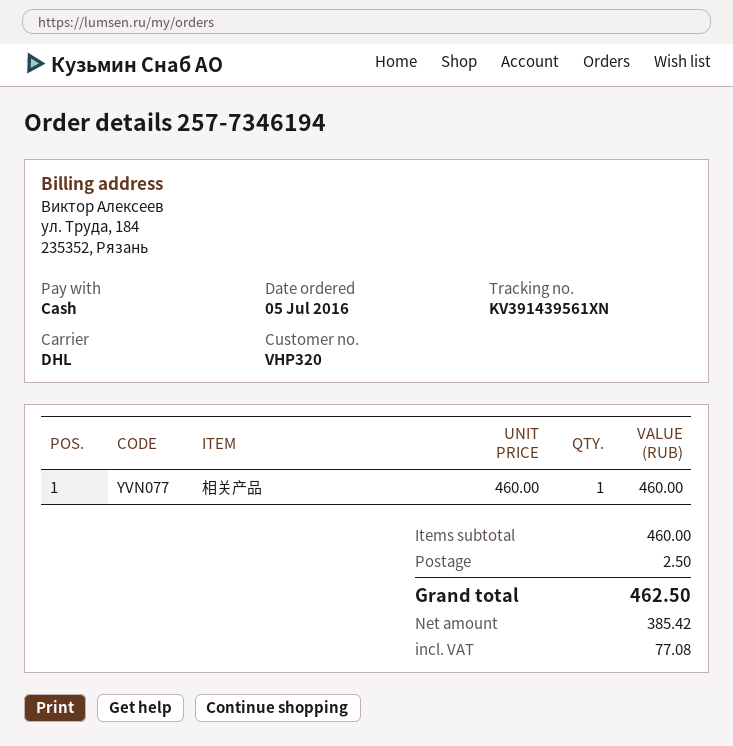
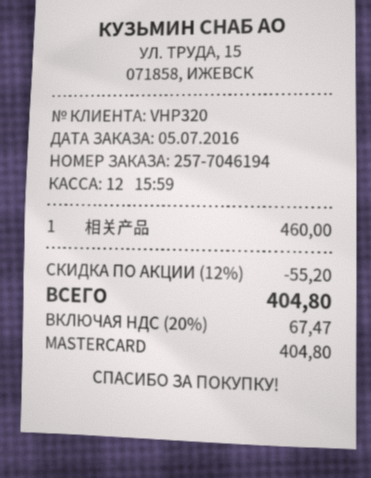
order number: 257-7346194 -> 257-7046194
payment method: cash -> Mastercard
discount: none -> 12% = 55.20
shipping: 2.50 -> none
tax: 77.08 -> 67.47
total: 462.50 -> 404.80

